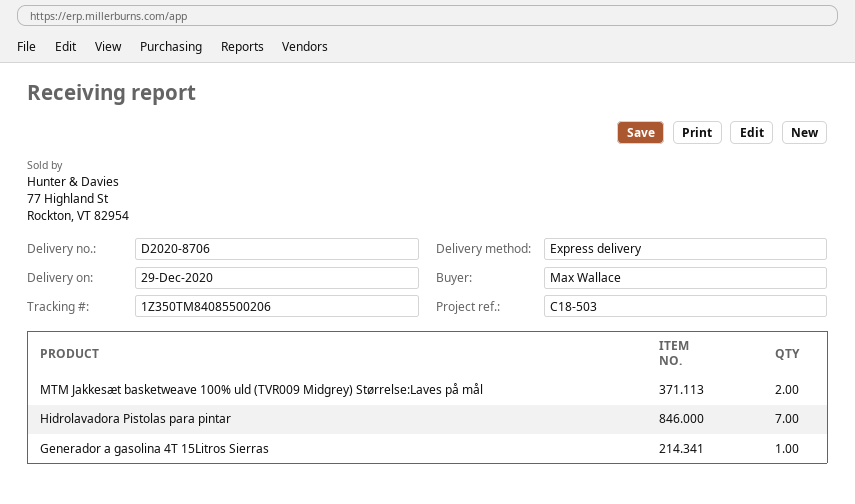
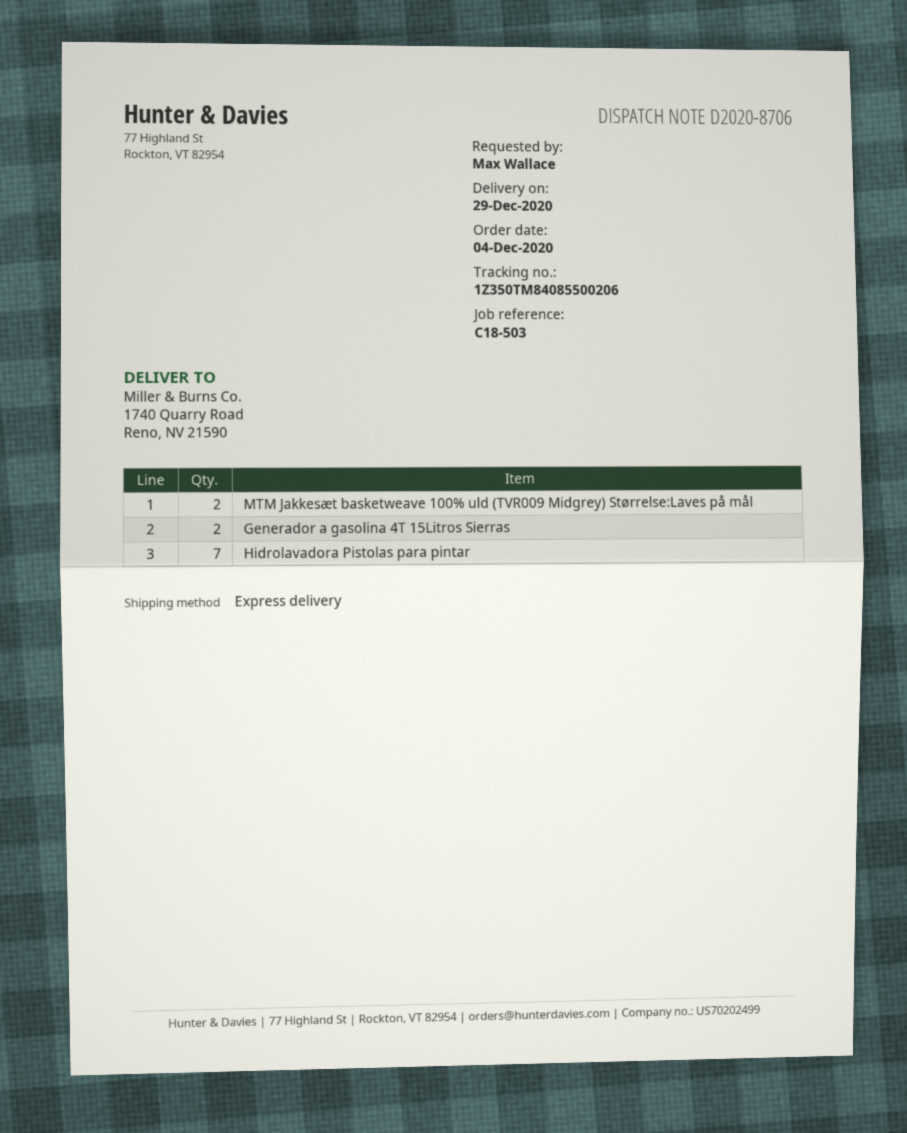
Generador a gasolina 4T 15Litros Sierras: 1 -> 2

